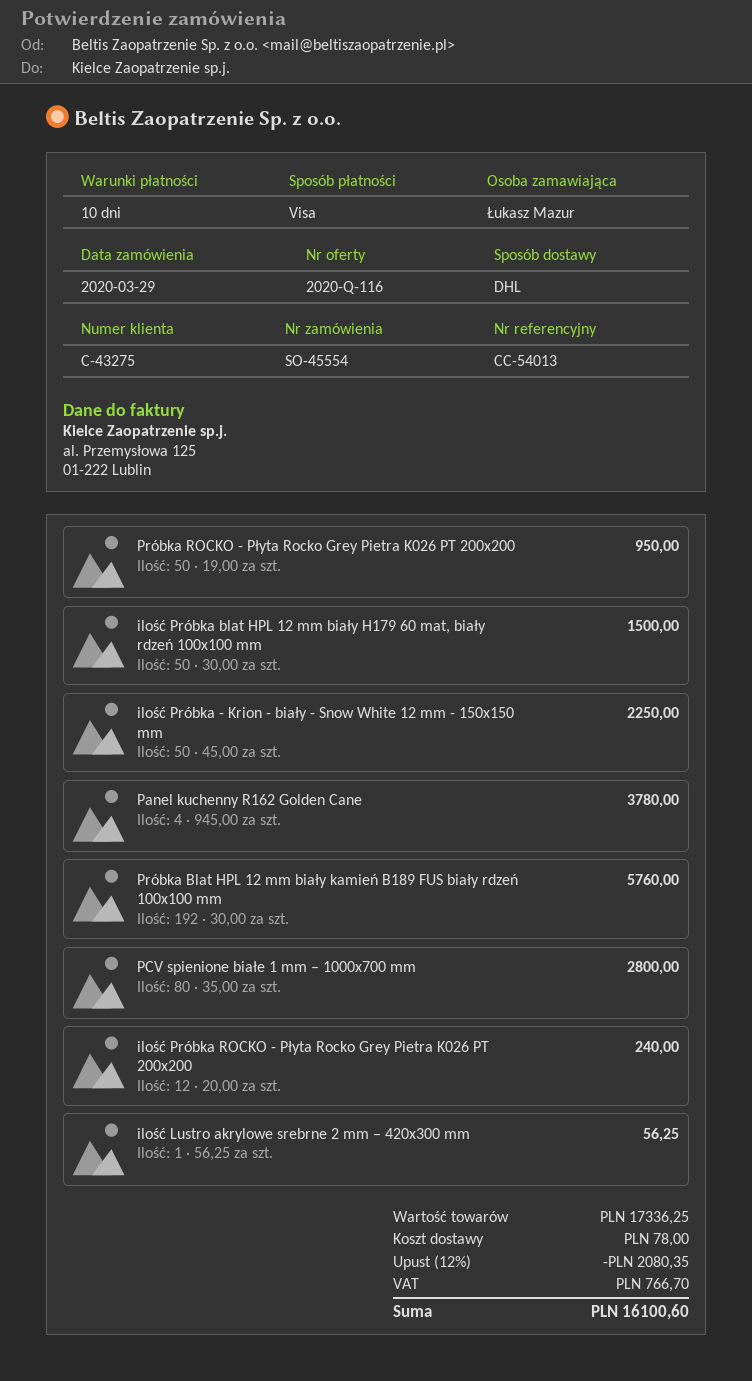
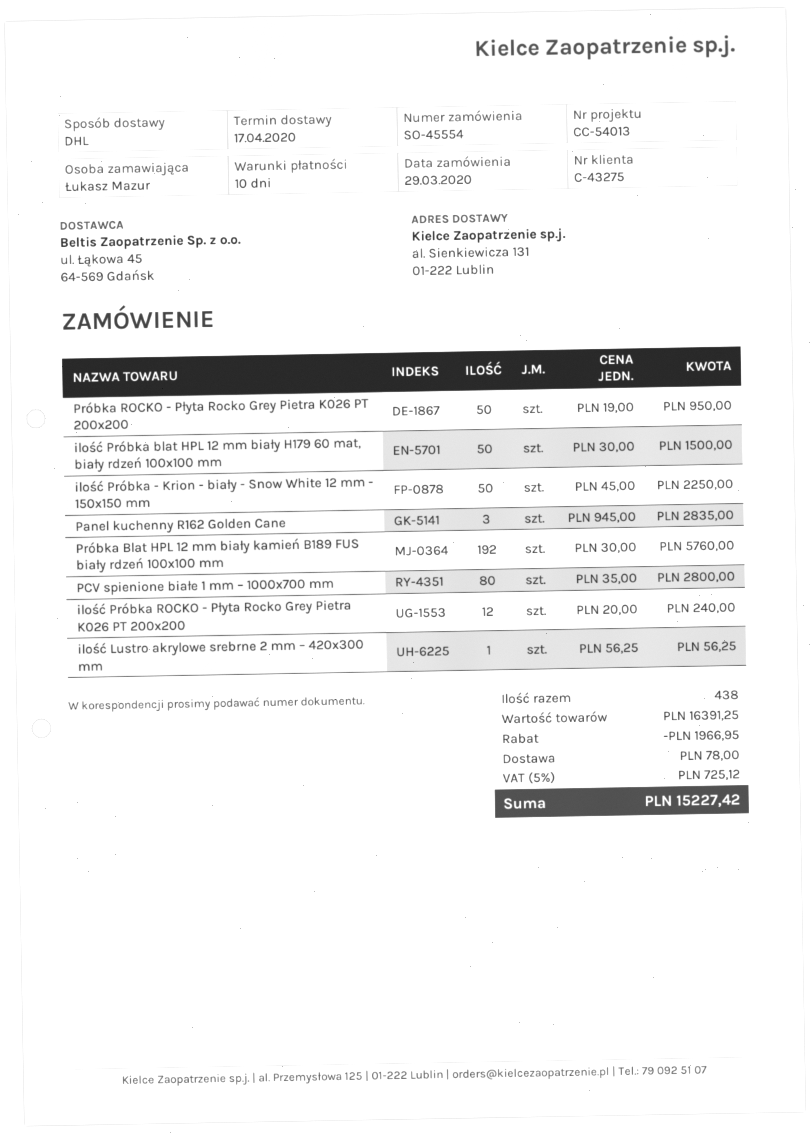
Panel kuchenny R162 Golden Cane: 4 x 945.00 = 3780.00 -> 3 x 945.00 = 2835.00
subtotal: 17336.25 -> 16391.25
discount: 2080.35 -> 1966.95
tax: 766.70 -> 725.12
total: 16100.60 -> 15227.42

